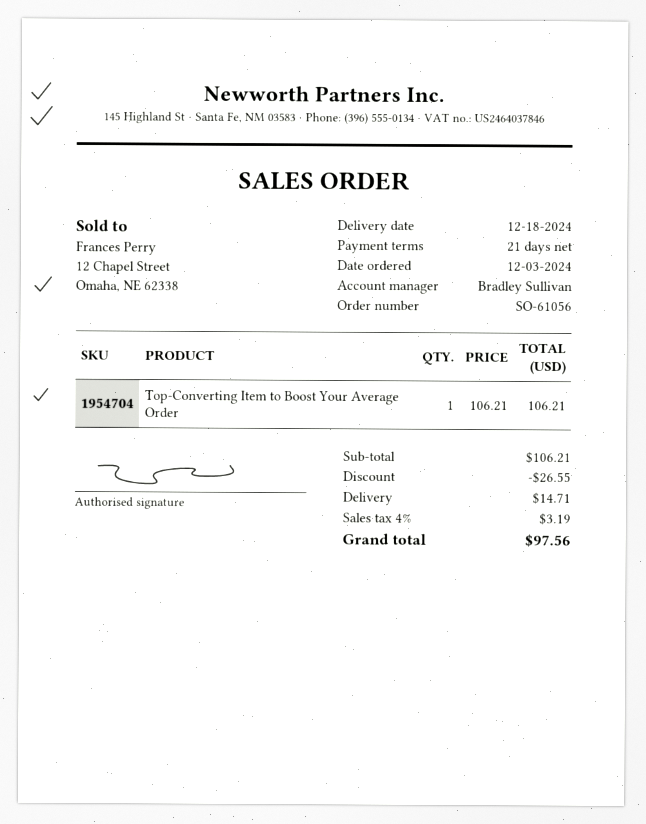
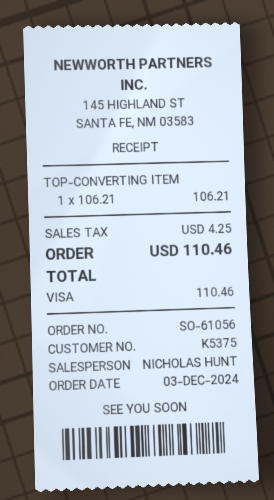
sales rep: Bradley Sullivan -> NICHOLAS HUNT
discount: 26.55 -> none
shipping: 14.71 -> none
tax: 3.19 -> 4.25
total: 97.56 -> 110.46

